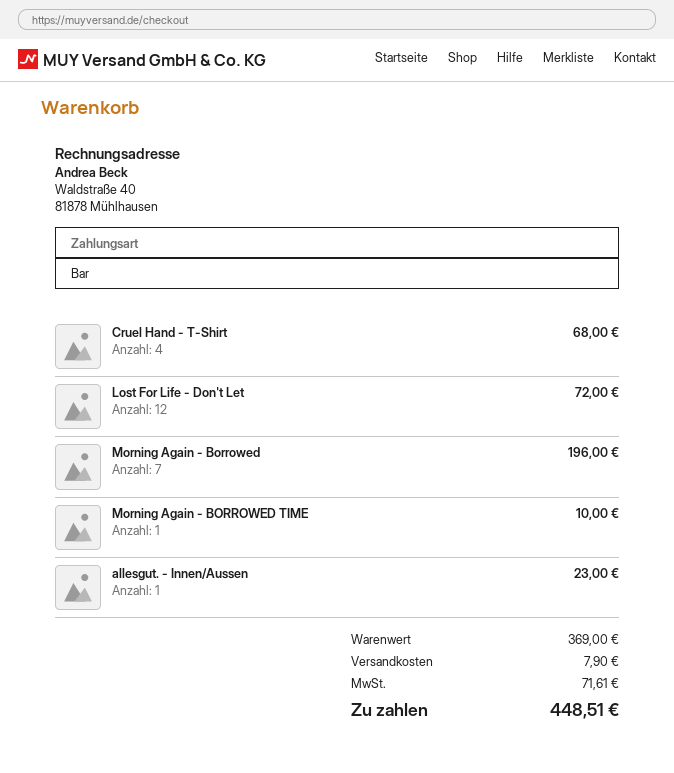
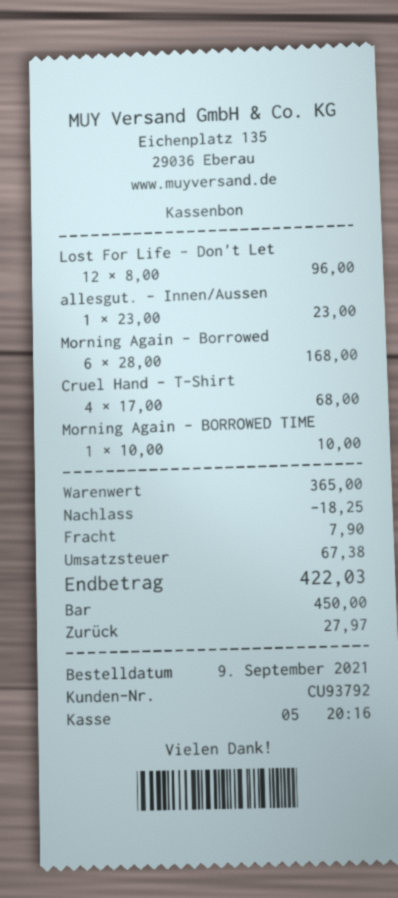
Lost For Life - Don't Let: 12 for 72.00 -> 12 for 96.00
Morning Again - Borrowed: 7 for 196.00 -> 6 for 168.00
subtotal: 369.00 -> 365.00
discount: none -> 18.25
tax: 71.61 -> 67.38
total: 448.51 -> 422.03

